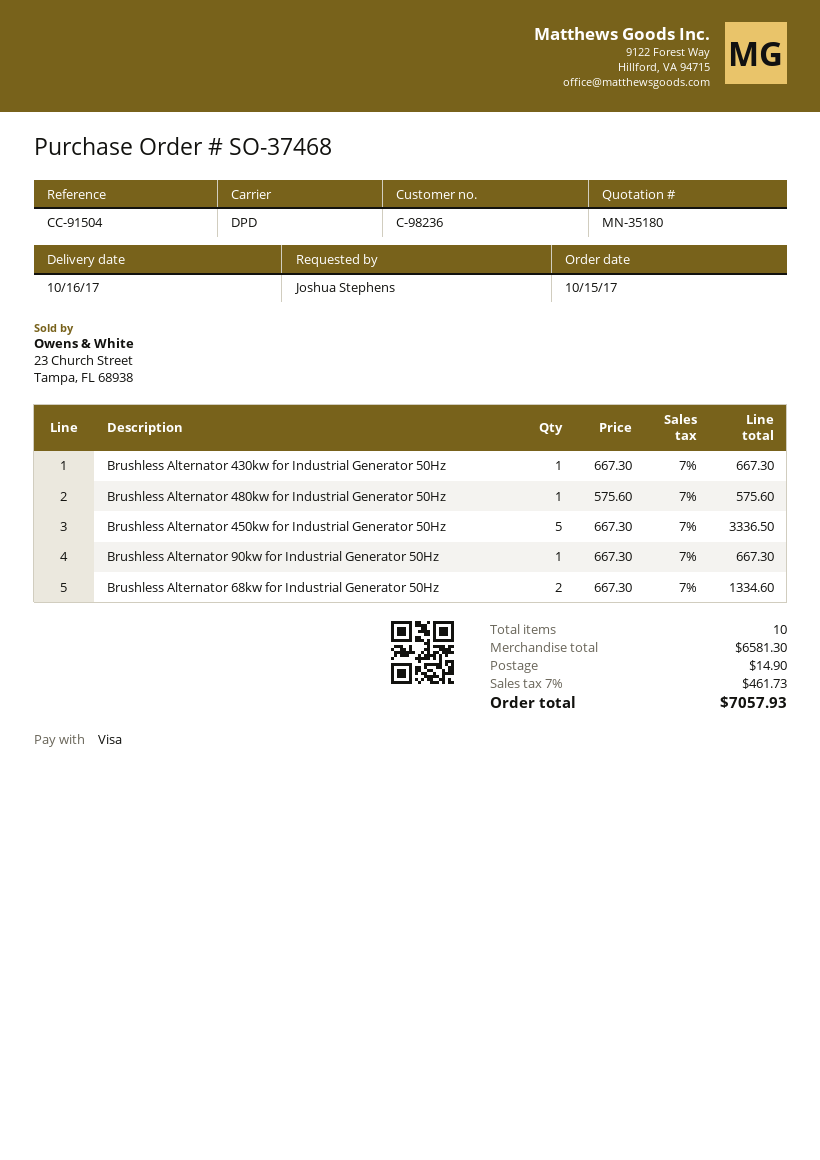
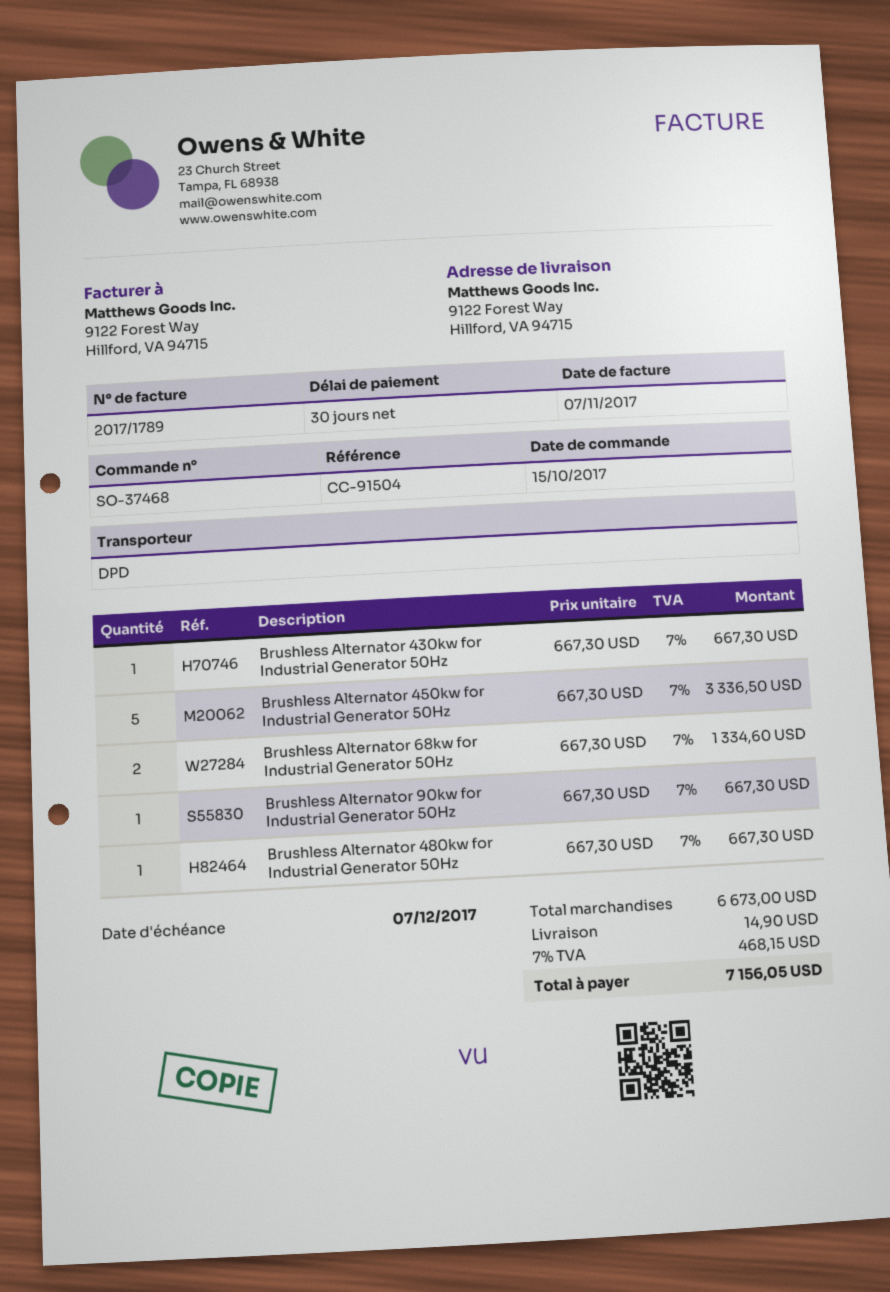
Brushless Alternator 480kw for Industrial Generator 50Hz: 1 x 575.60 = 575.60 -> 1 x 667.30 = 667.30
subtotal: 6581.30 -> 6673.00
tax: 7% = 461.73 -> 7% = 468.15
total: 7057.93 -> 7156.05

